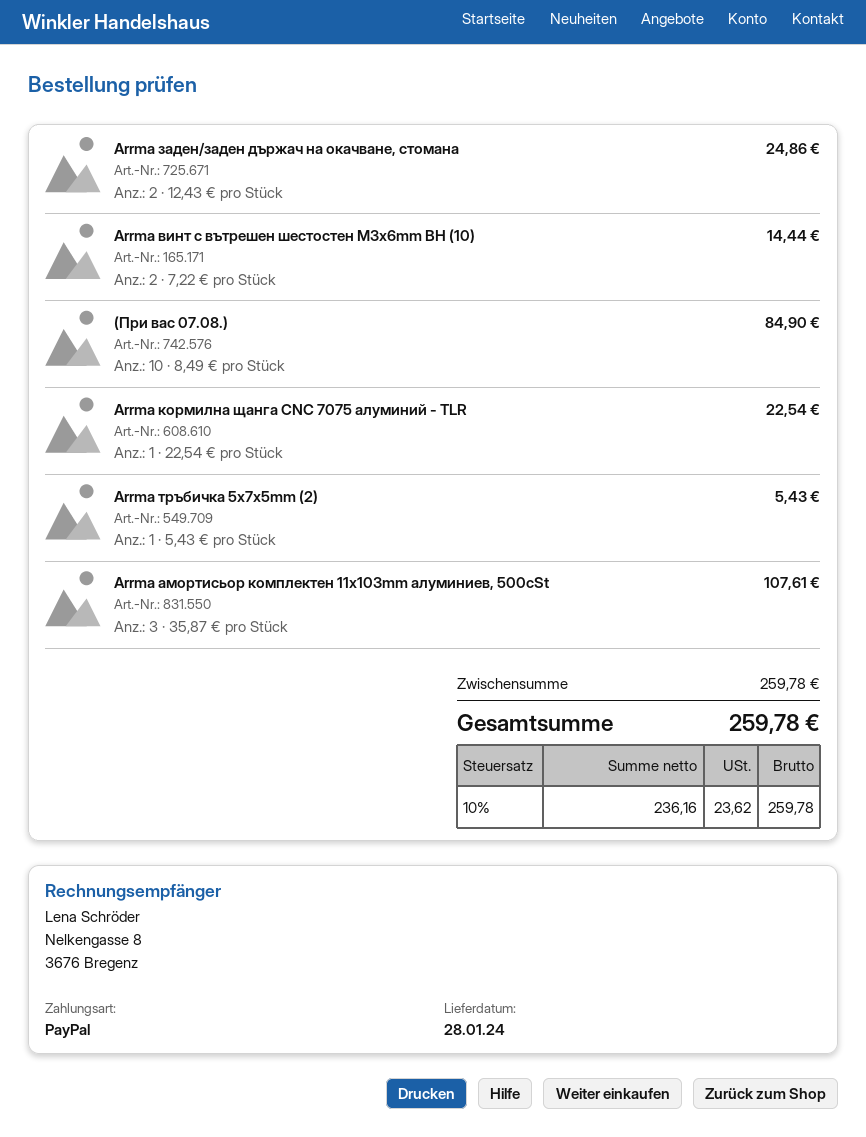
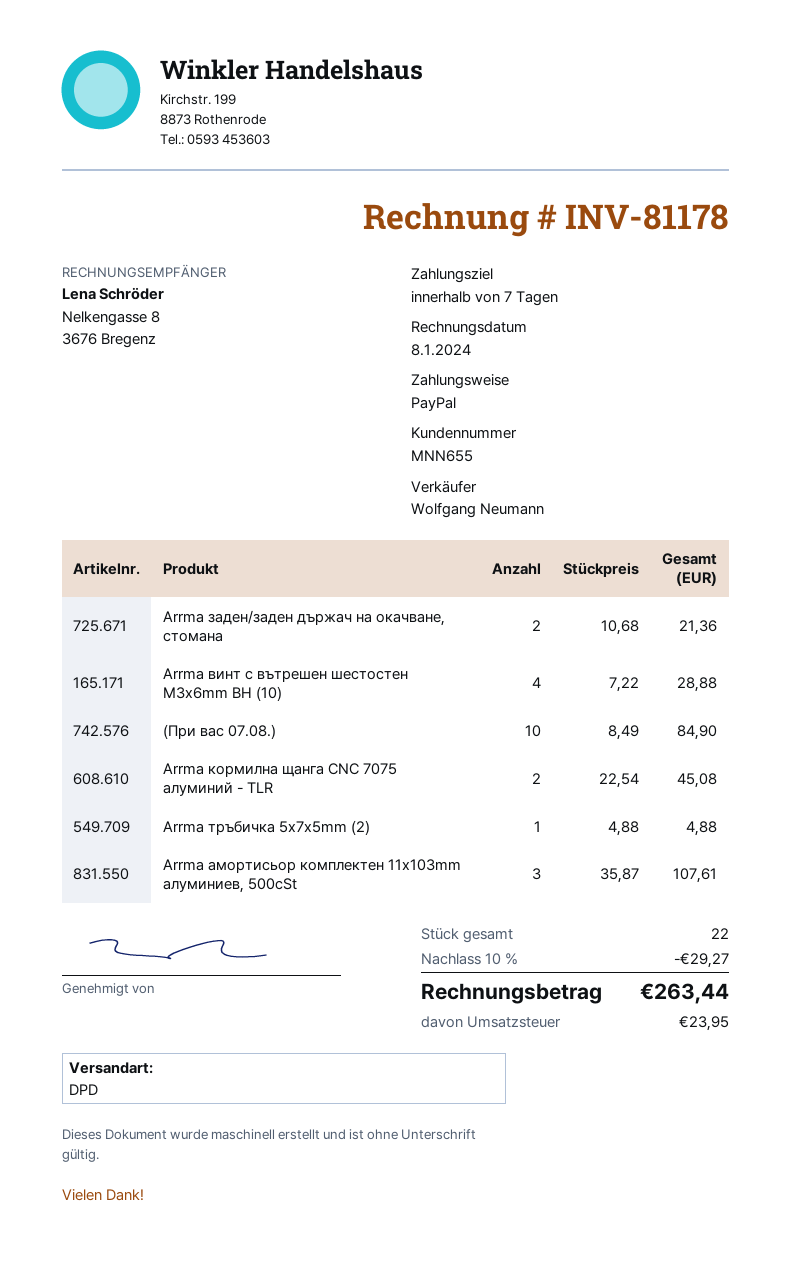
Arrma заден/заден държач на окачване, стомана: 2 x 12.43 = 24.86 -> 2 x 10.68 = 21.36
Arrma винт с вътрешен шестостен M3x6mm BH (10): 2 x 7.22 = 14.44 -> 4 x 7.22 = 28.88
Arrma кормилна щанга CNC 7075 алуминий - TLR: 1 x 22.54 = 22.54 -> 2 x 22.54 = 45.08
Arrma тръбичка 5x7x5mm (2): 1 x 5.43 = 5.43 -> 1 x 4.88 = 4.88
discount: none -> 10% = 29.27
tax: 23.62 -> 23.95
total: 259.78 -> 263.44

